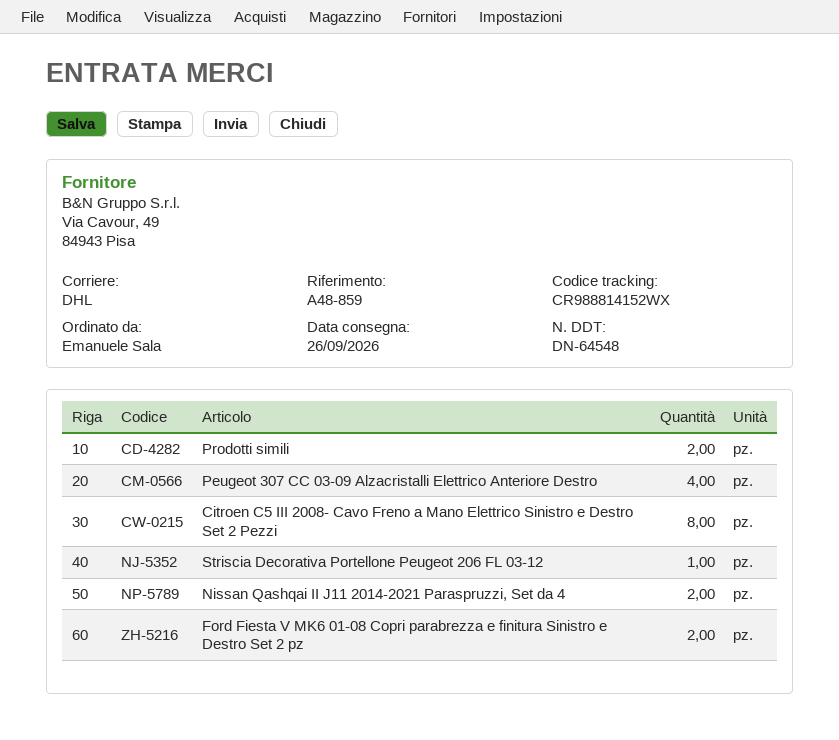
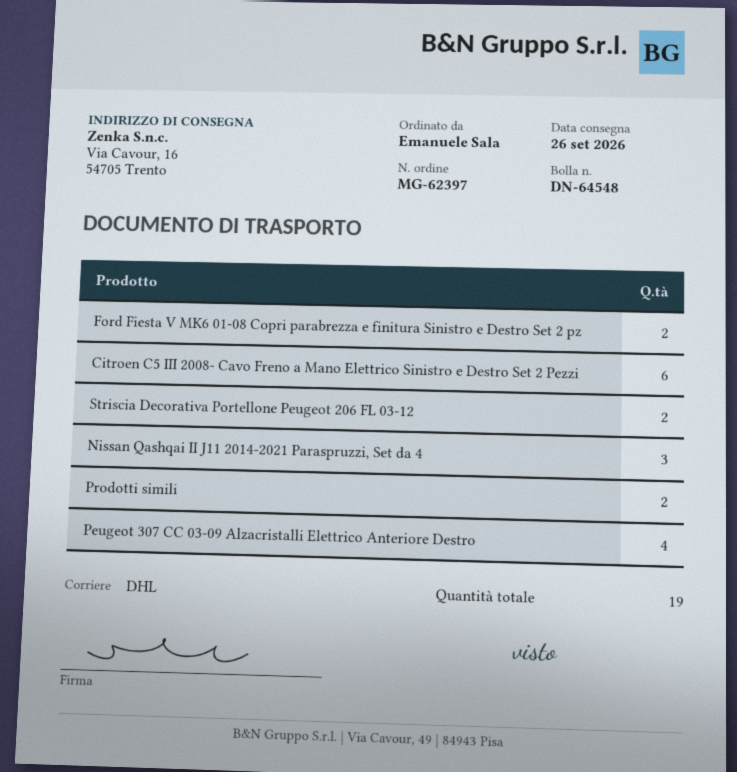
Citroen C5 III 2008- Cavo Freno a Mano Elettrico Sinistro e Destro Set 2 Pezzi: 8 -> 6
Striscia Decorativa Portellone Peugeot 206 FL 03-12: 1 -> 2
Nissan Qashqai II J11 2014-2021 Paraspruzzi, Set da 4: 2 -> 3

